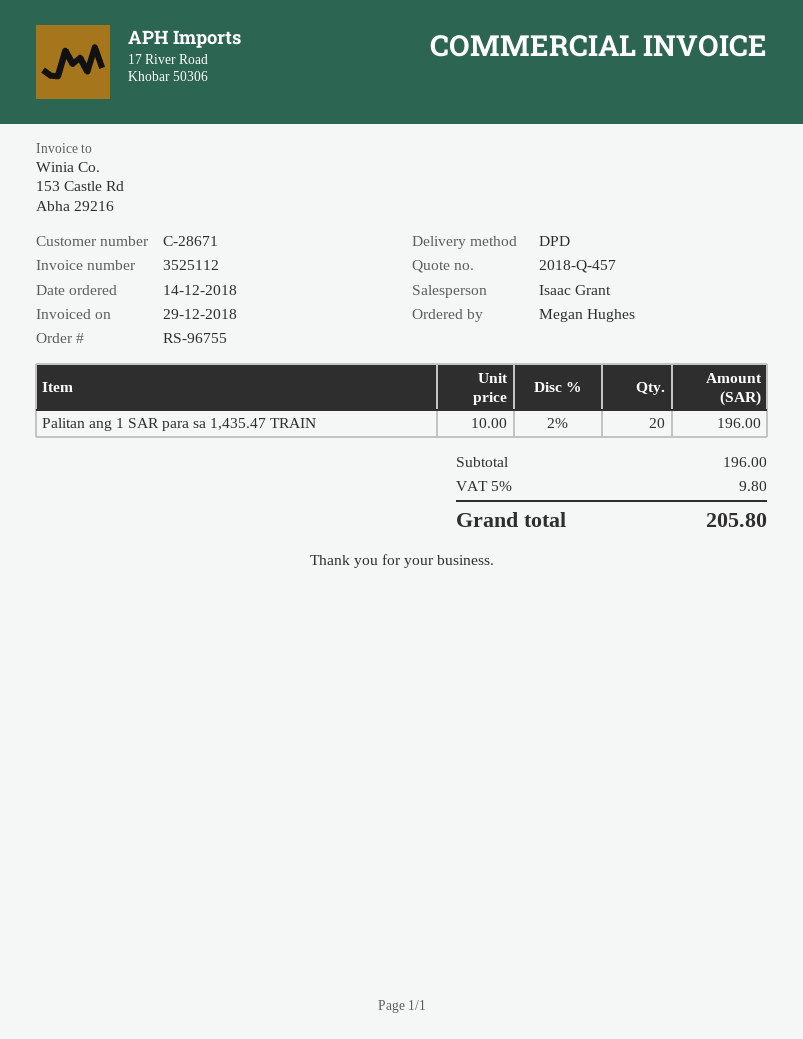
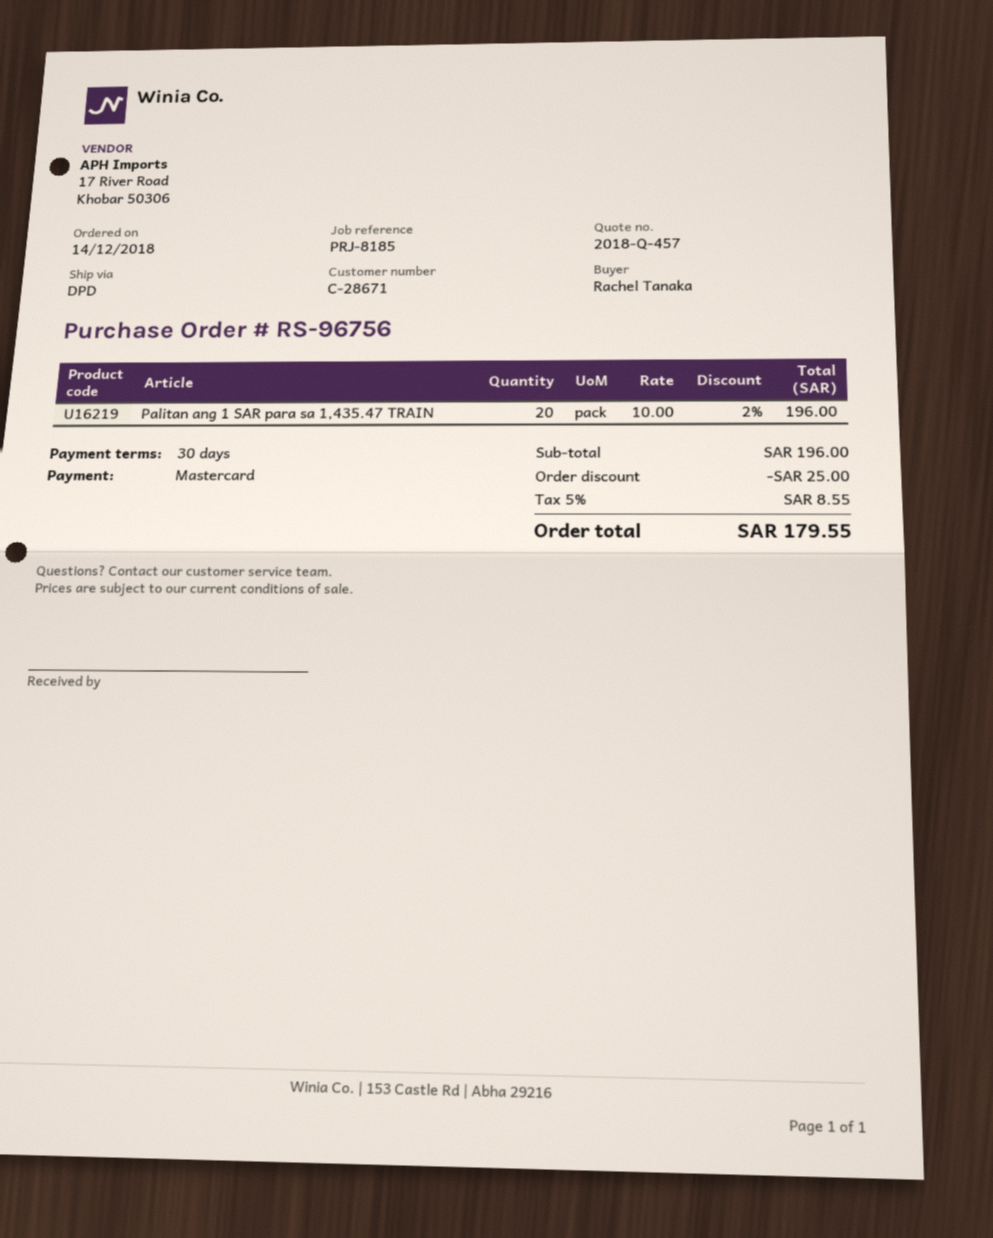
order number: RS-96755 -> RS-96756
ordered by: Megan Hughes -> Rachel Tanaka
discount: none -> 25.00
tax: 5% = 9.80 -> 5% = 8.55
total: 205.80 -> 179.55

